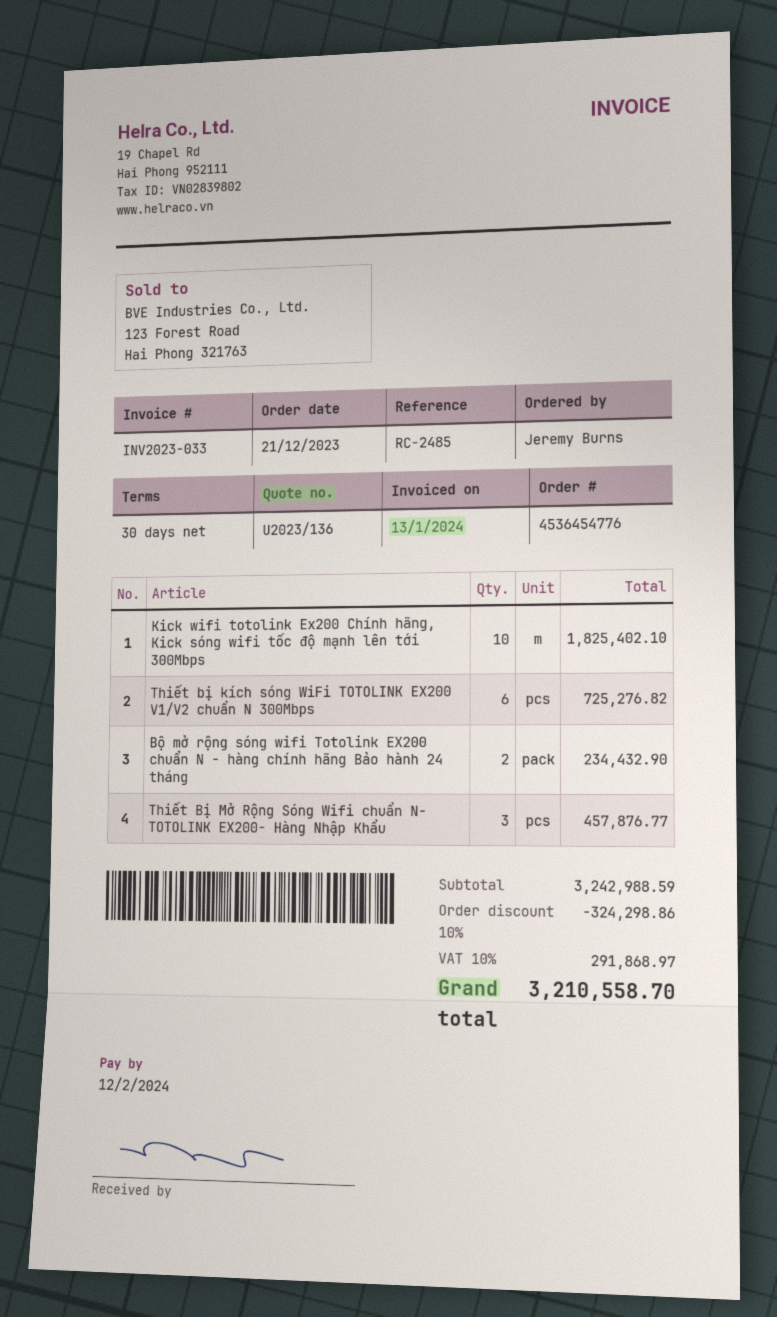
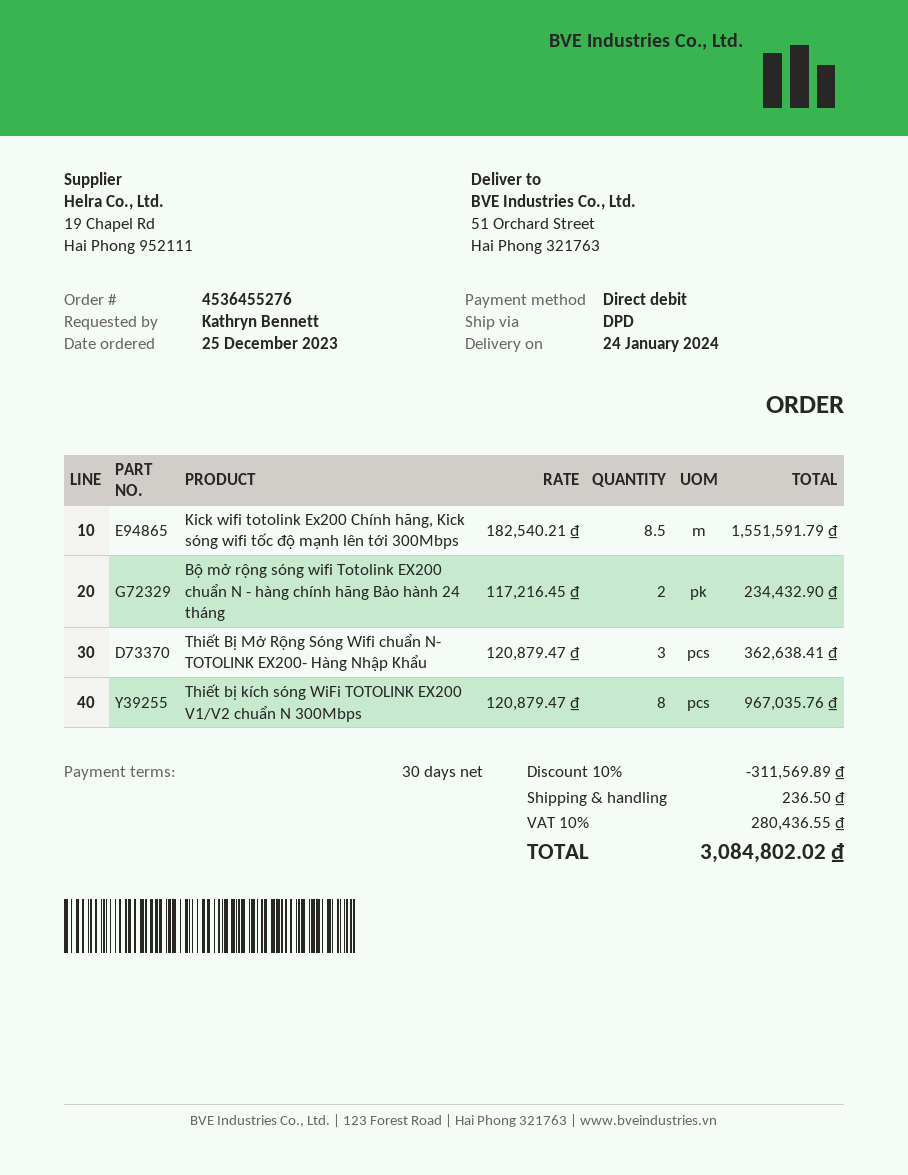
order number: 4536454776 -> 4536455276
order date: 2023-12-21 -> 2023-12-25
ordered by: Jeremy Burns -> Kathryn Bennett
Kick wifi totolink Ex200 Chính hãng, Kick sóng wifi tốc độ mạnh lên tới 300Mbps: 10 for 1825402.10 -> 8.5 for 1551591.79
Thiết bị kích sóng WiFi TOTOLINK EX200 V1/V2 chuẩn N 300Mbps: 6 for 725276.82 -> 8 for 967035.76
Thiết Bị Mở Rộng Sóng Wifi chuẩn N- TOTOLINK EX200- Hàng Nhập Khẩu: 3 for 457876.77 -> 3 for 362638.41
discount: 10% = 324298.86 -> 10% = 311569.89
shipping: none -> 236.50
tax: 10% = 291868.97 -> 10% = 280436.55
total: 3210558.70 -> 3084802.02

